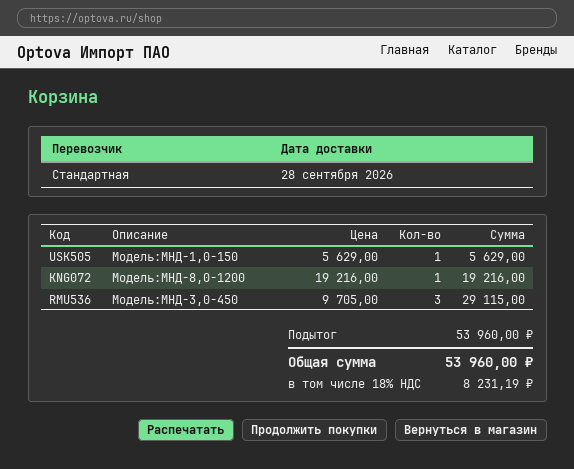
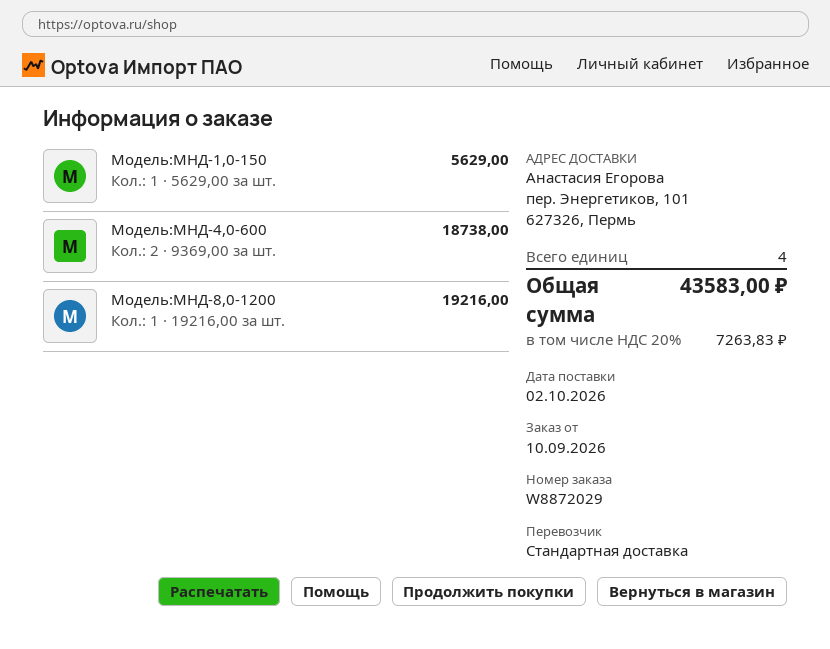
delivery date: 2026-09-28 -> 2026-10-02
Модель:МНД-3,0-450: 3 x 9705.00 = 29115.00 -> none
Модель:МНД-4,0-600: none -> 2 x 9369.00 = 18738.00
tax: 18% = 8231.19 -> 20% = 7263.83
total: 53960.00 -> 43583.00

